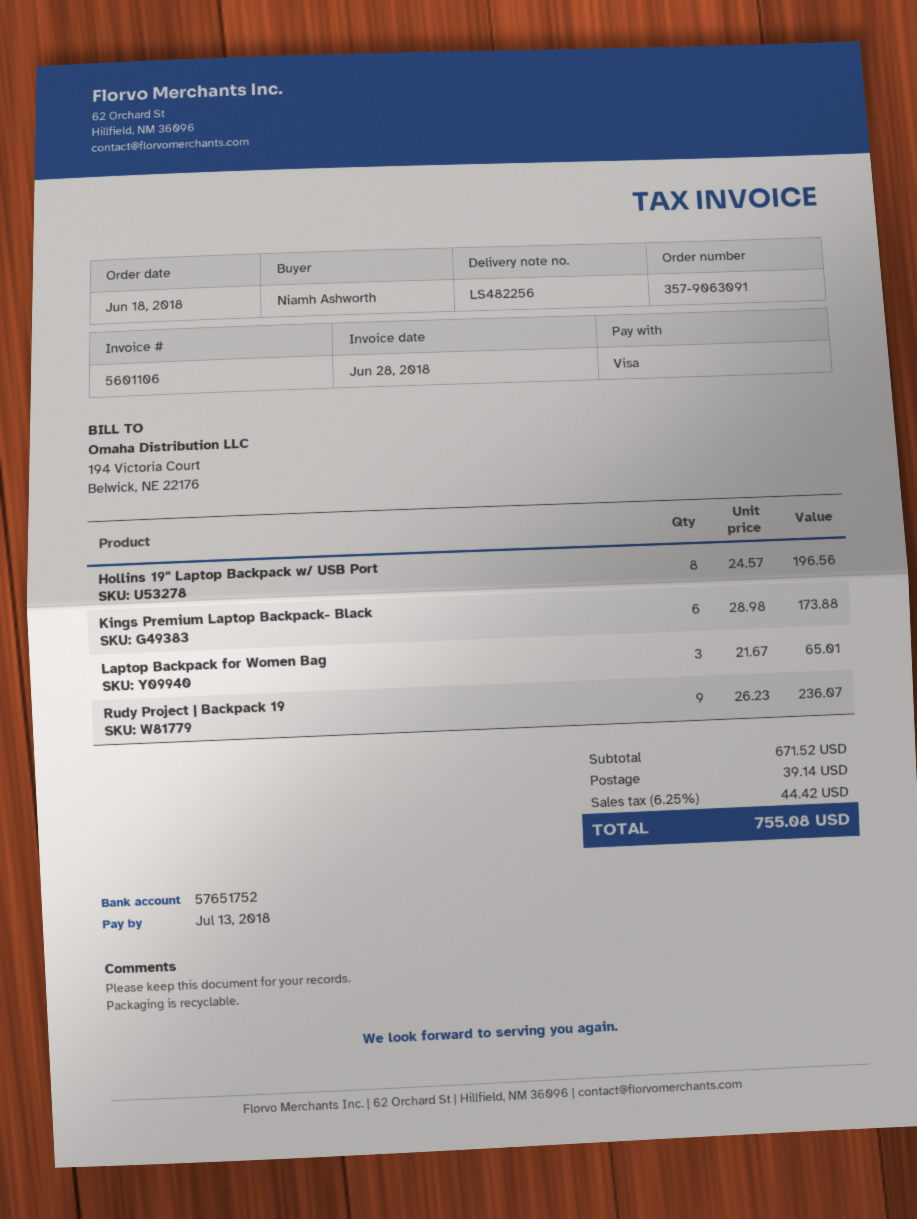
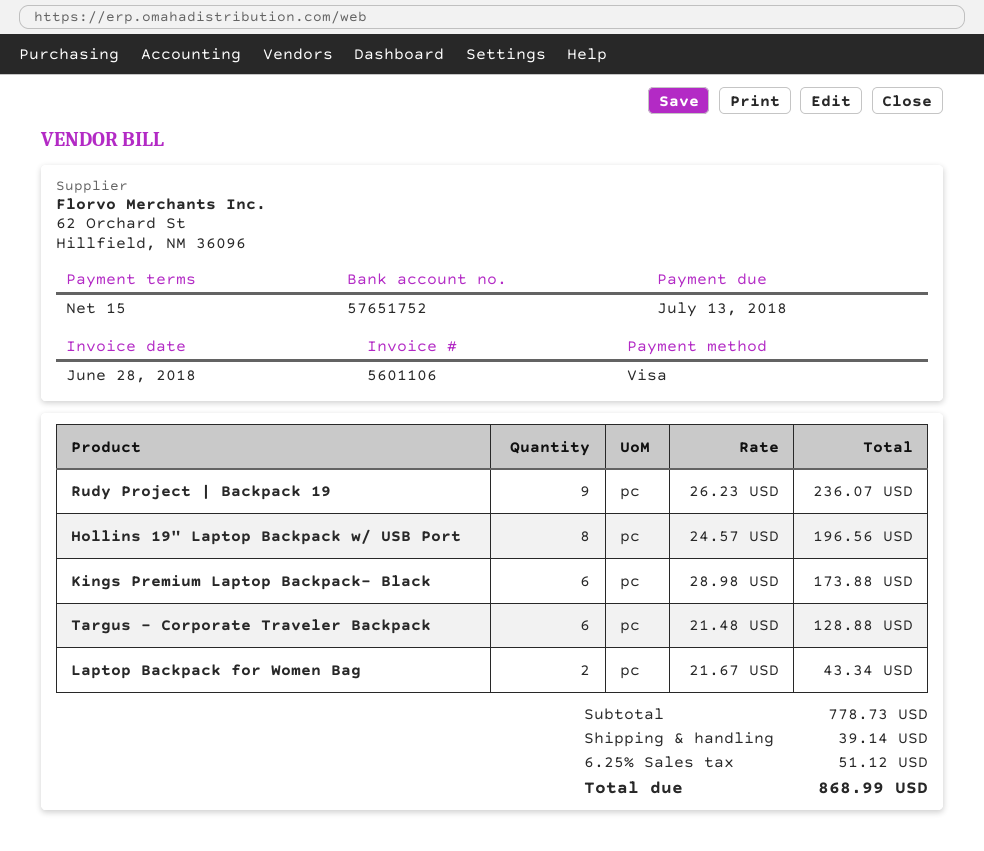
Laptop Backpack for Women Bag: 3 x 21.67 = 65.01 -> 2 x 21.67 = 43.34
Targus - Corporate Traveler Backpack: none -> 6 x 21.48 = 128.88
subtotal: 671.52 -> 778.73
tax: 6.25% = 44.42 -> 6.25% = 51.12
total: 755.08 -> 868.99

